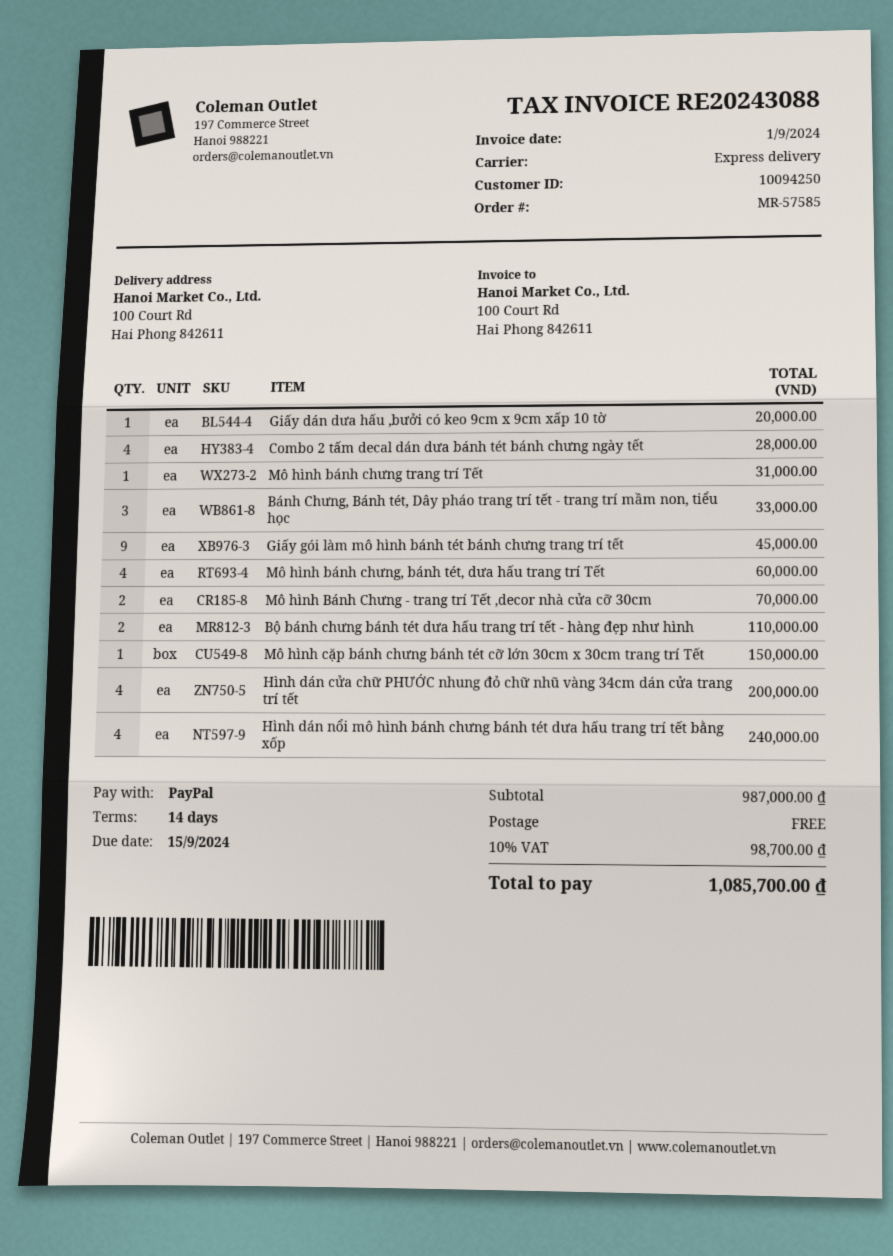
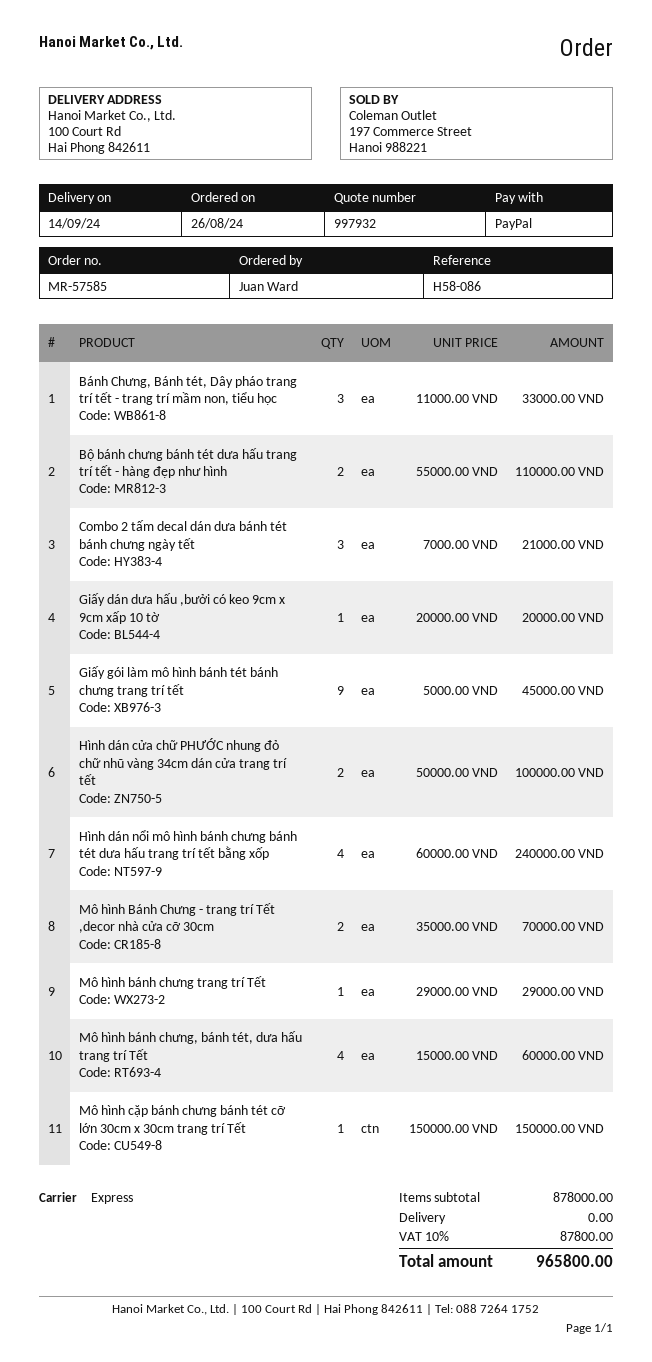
Combo 2 tấm decal dán dưa bánh tét bánh chưng ngày tết: 4 for 28000.00 -> 3 for 21000.00
Mô hình bánh chưng trang trí Tết: 1 for 31000.00 -> 1 for 29000.00
Hình dán cửa chữ PHƯỚC nhung đỏ chữ nhũ vàng 34cm dán cửa trang trí tết: 4 for 200000.00 -> 2 for 100000.00
subtotal: 987000.00 -> 878000.00
tax: 10% = 98700.00 -> 10% = 87800.00
total: 1085700.00 -> 965800.00

